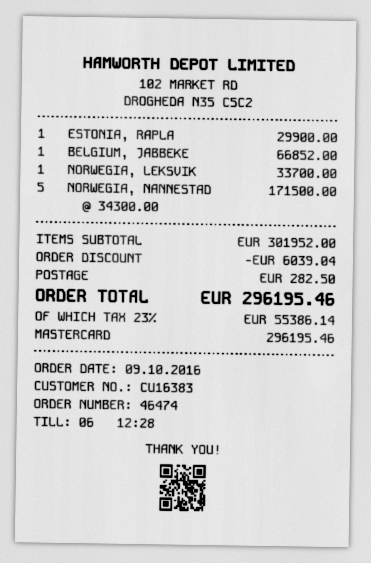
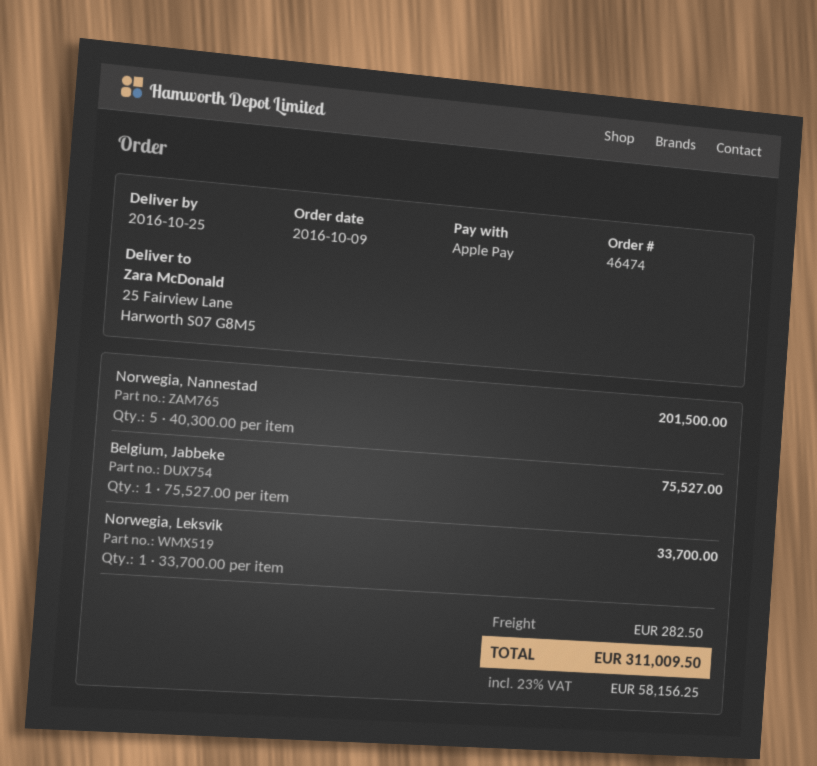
payment method: Mastercard -> Apple Pay
ESTONIA, RAPLA: 1 x 29900.00 = 29900.00 -> none
BELGIUM, JABBEKE: 1 x 66852.00 = 66852.00 -> 1 x 75527.00 = 75527.00
NORWEGIA, NANNESTAD: 5 x 34300.00 = 171500.00 -> 5 x 40300.00 = 201500.00
discount: 6039.04 -> none
tax: 23% = 55386.14 -> 23% = 58156.25
total: 296195.46 -> 311009.50

